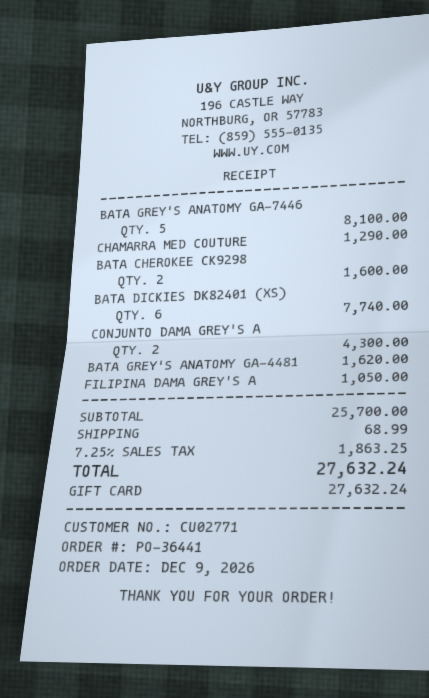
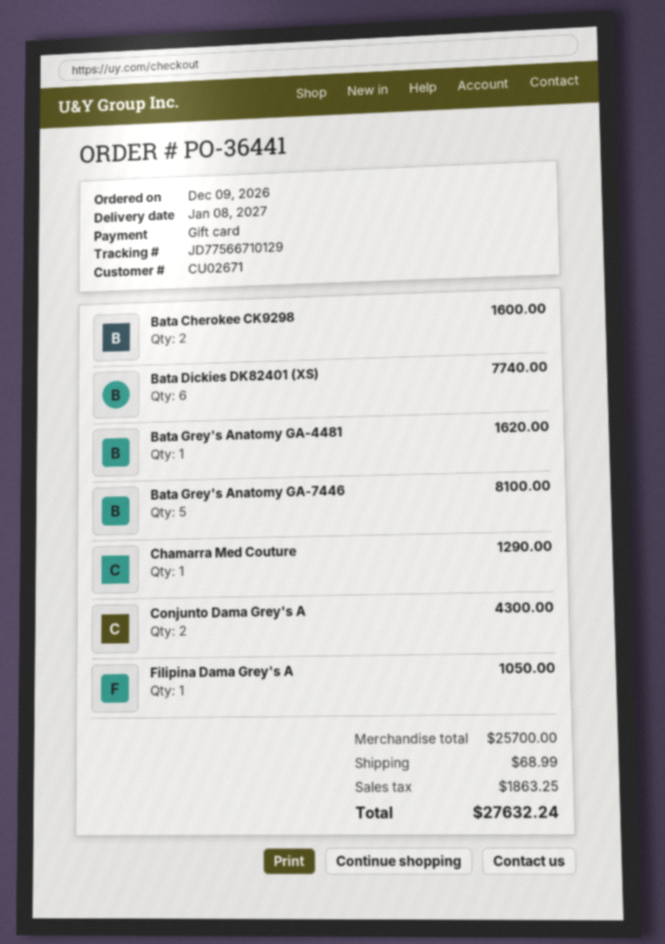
customer number: CU02771 -> CU02671

